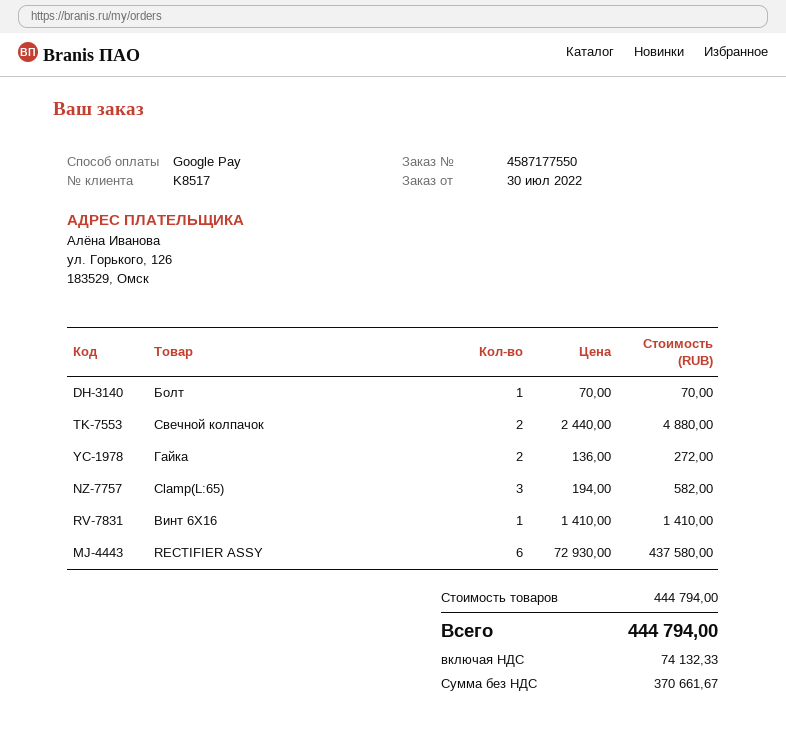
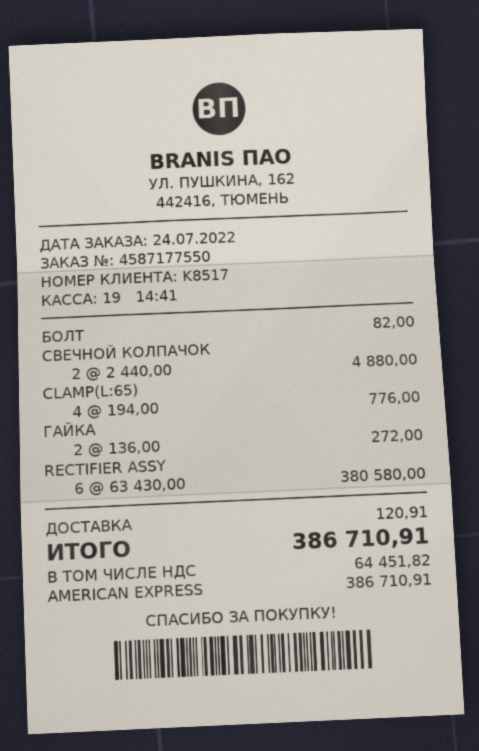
order date: 2022-07-30 -> 2022-07-24
payment method: Google Pay -> American Express
Болт: 1 x 70.00 = 70.00 -> 1 x 82.00 = 82.00
Clamp(L:65): 3 x 194.00 = 582.00 -> 4 x 194.00 = 776.00
Винт 6X16: 1 x 1410.00 = 1410.00 -> none
RECTIFIER ASSY: 6 x 72930.00 = 437580.00 -> 6 x 63430.00 = 380580.00
shipping: none -> 120.91
tax: 74132.33 -> 64451.82
total: 444794.00 -> 386710.91

